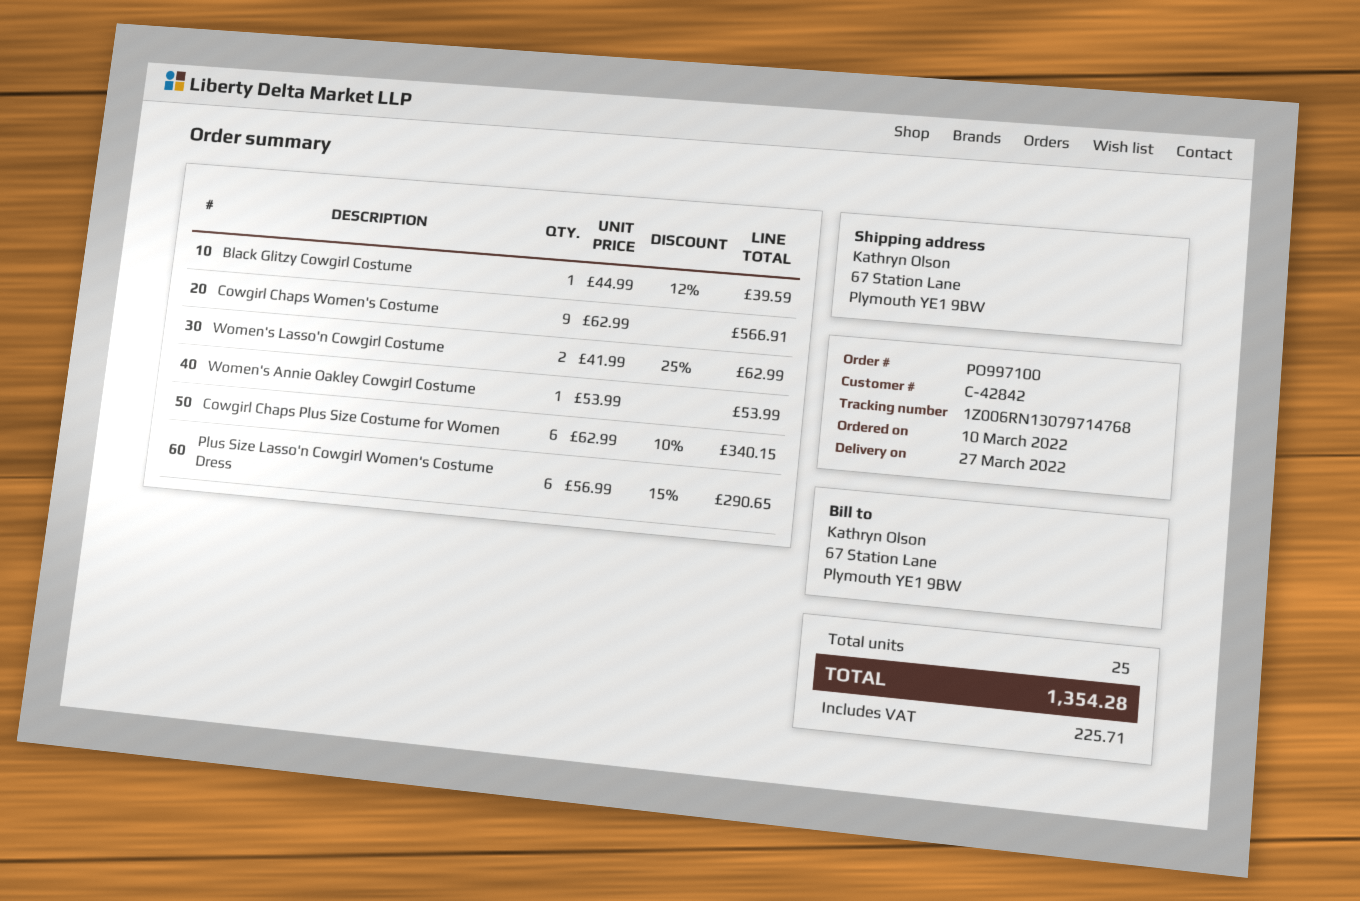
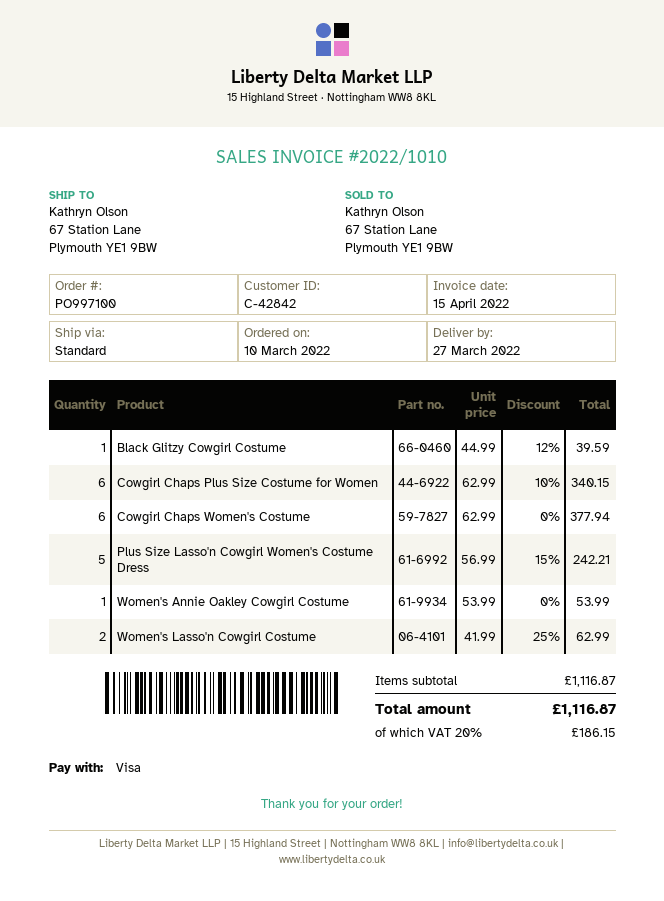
Cowgirl Chaps Women's Costume: 9 x 62.99 = 566.91 -> 6 x 62.99 = 377.94
Plus Size Lasso'n Cowgirl Women's Costume Dress: 6 x 56.99 - 15% = 290.65 -> 5 x 56.99 - 15% = 242.21
tax: 225.71 -> 186.15
total: 1354.28 -> 1116.87

